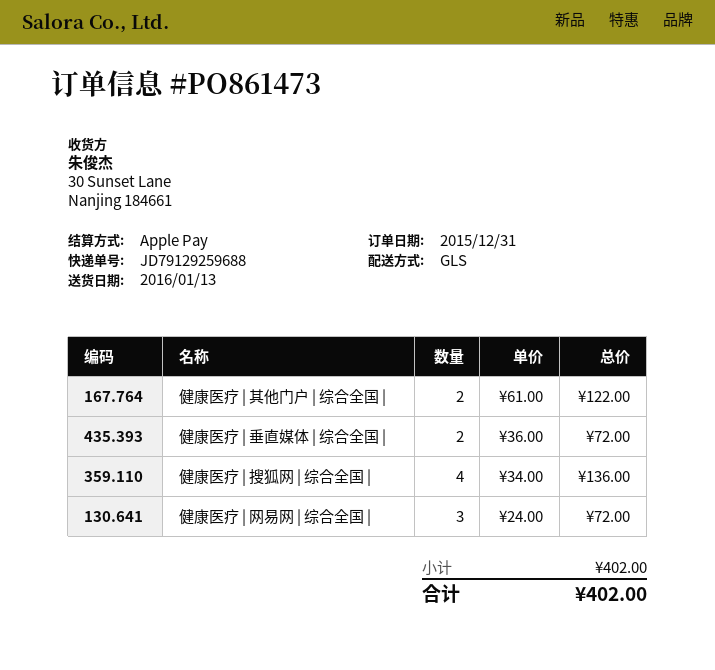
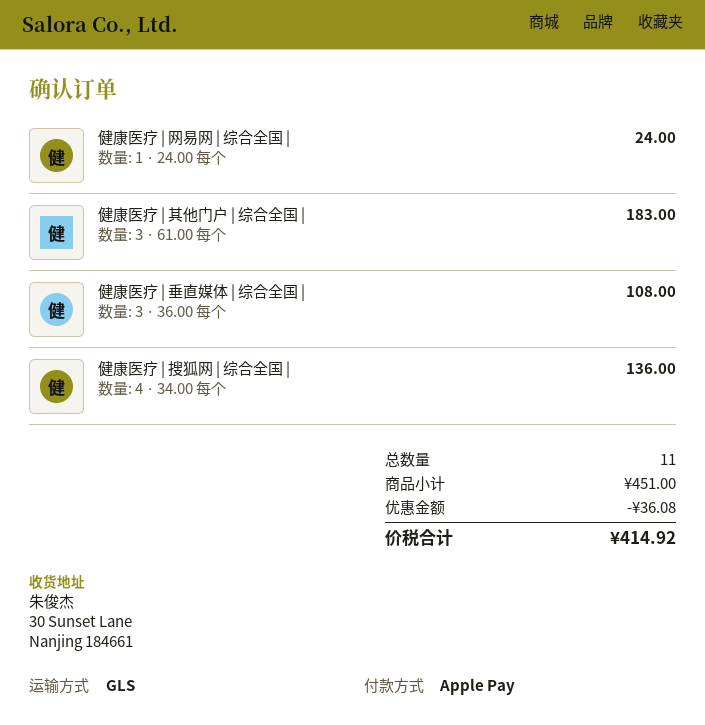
健康医疗 | 其他门户 | 综合全国 |: 2 x 61.00 = 122.00 -> 3 x 61.00 = 183.00
健康医疗 | 垂直媒体 | 综合全国 |: 2 x 36.00 = 72.00 -> 3 x 36.00 = 108.00
健康医疗 | 网易网 | 综合全国 |: 3 x 24.00 = 72.00 -> 1 x 24.00 = 24.00
subtotal: 402.00 -> 451.00
discount: none -> 36.08
total: 402.00 -> 414.92

